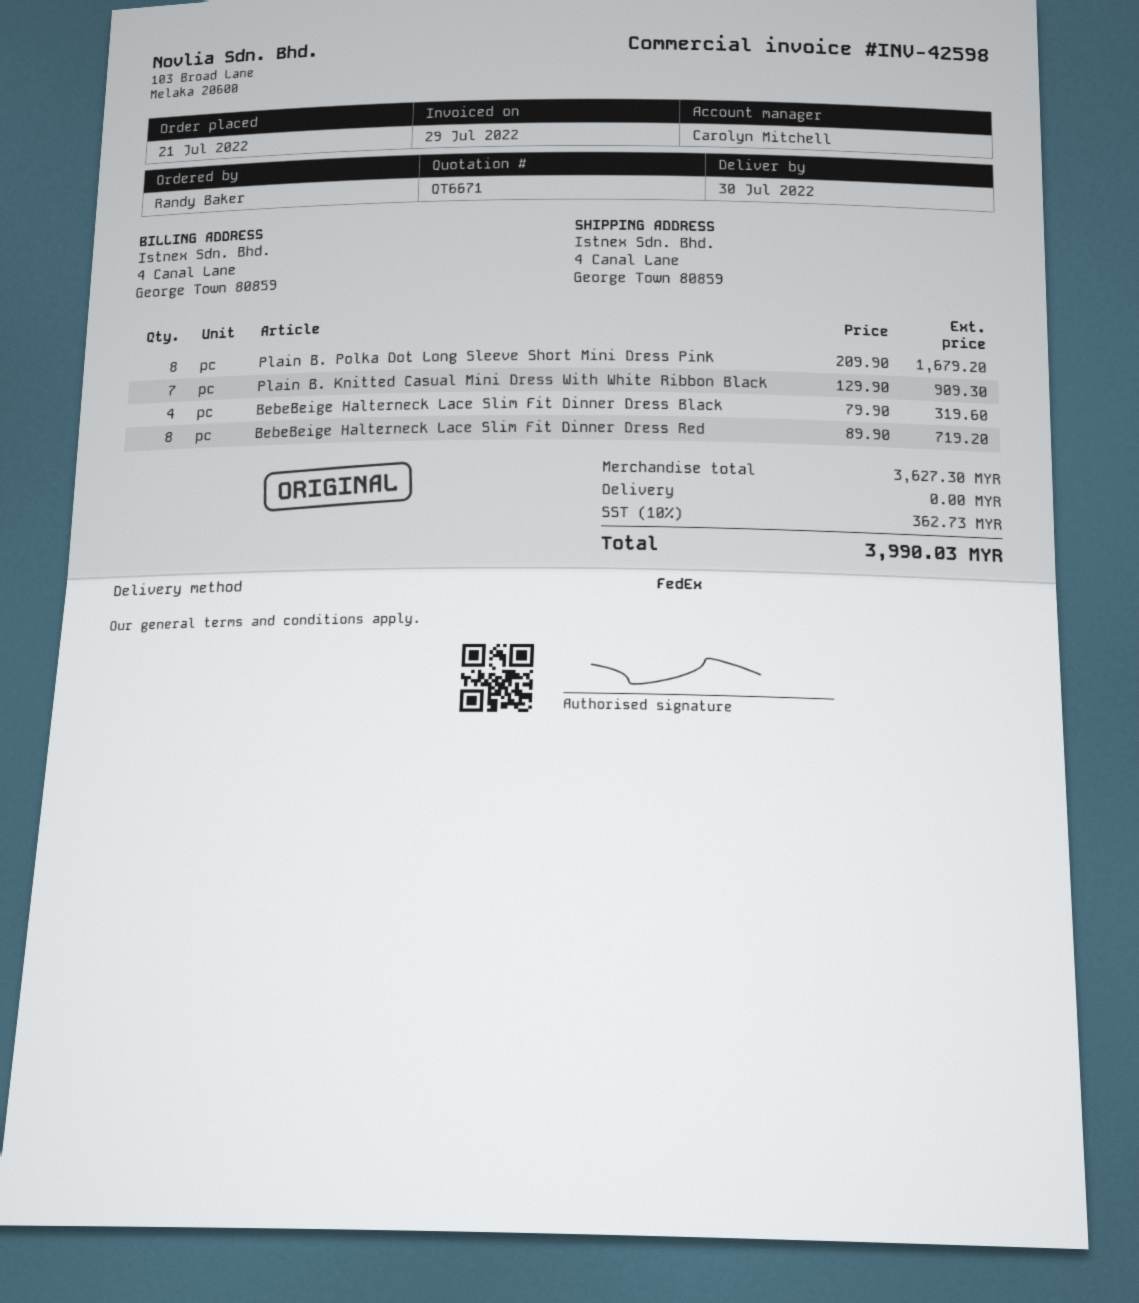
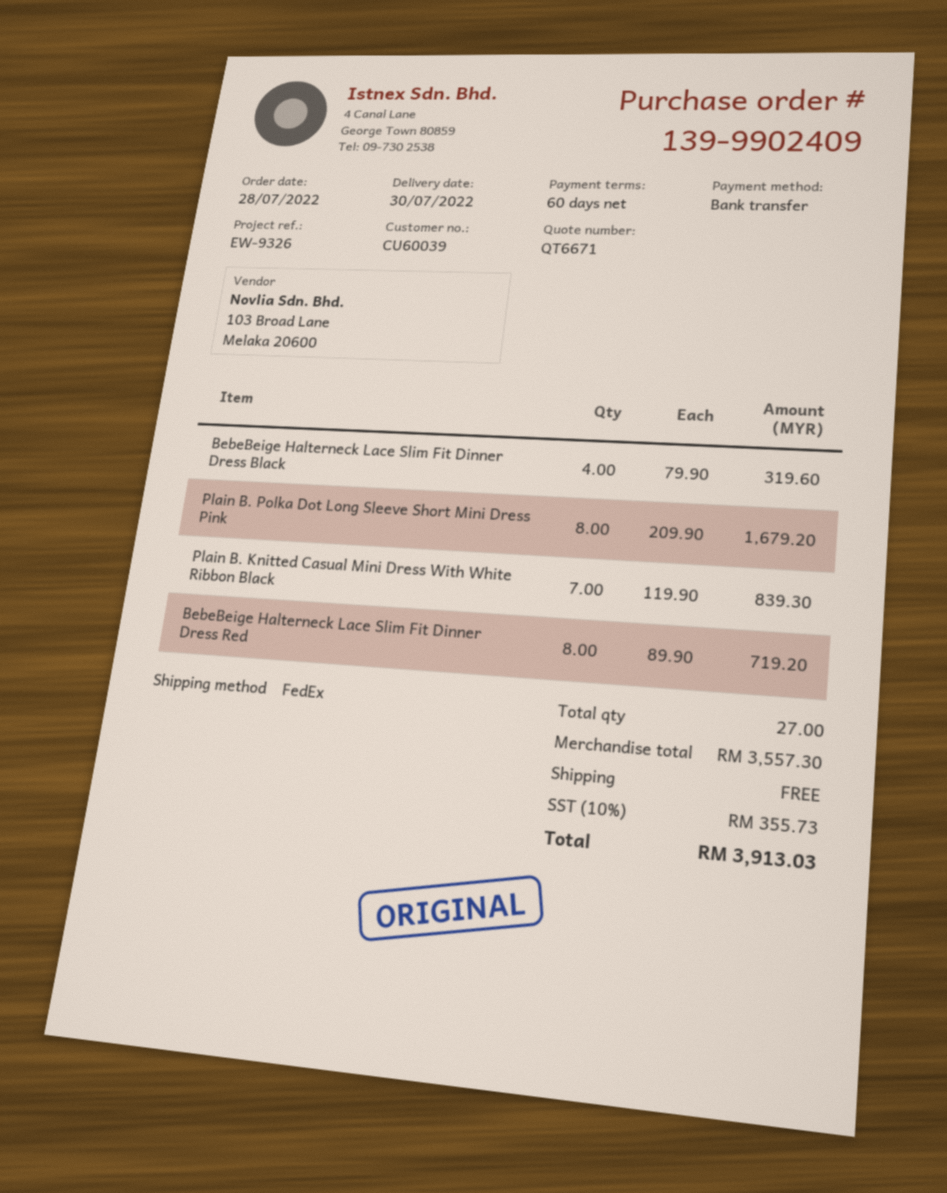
order date: 2022-07-21 -> 2022-07-28
Plain B. Knitted Casual Mini Dress With White Ribbon Black: 7 x 129.90 = 909.30 -> 7 x 119.90 = 839.30
subtotal: 3627.30 -> 3557.30
tax: 10% = 362.73 -> 10% = 355.73
total: 3990.03 -> 3913.03

